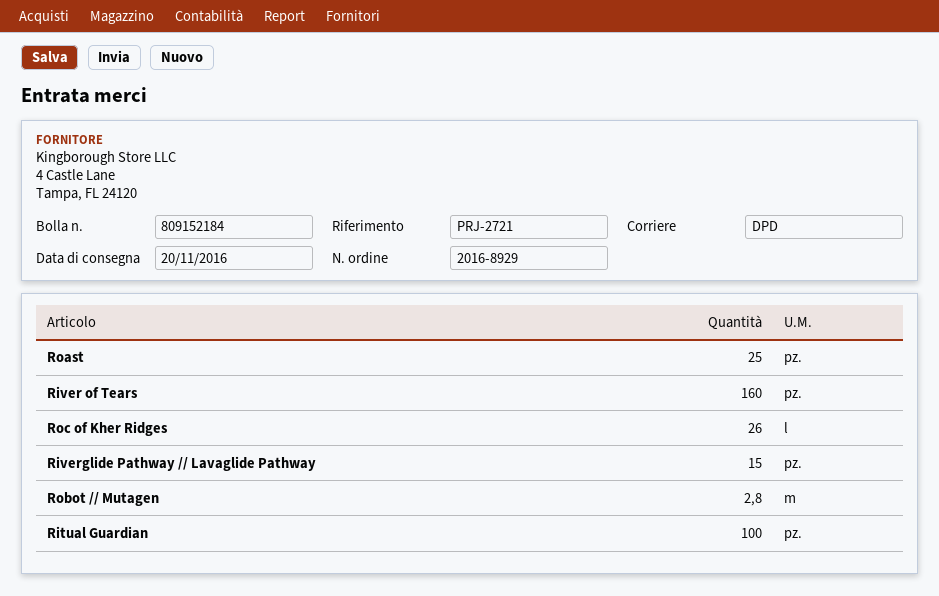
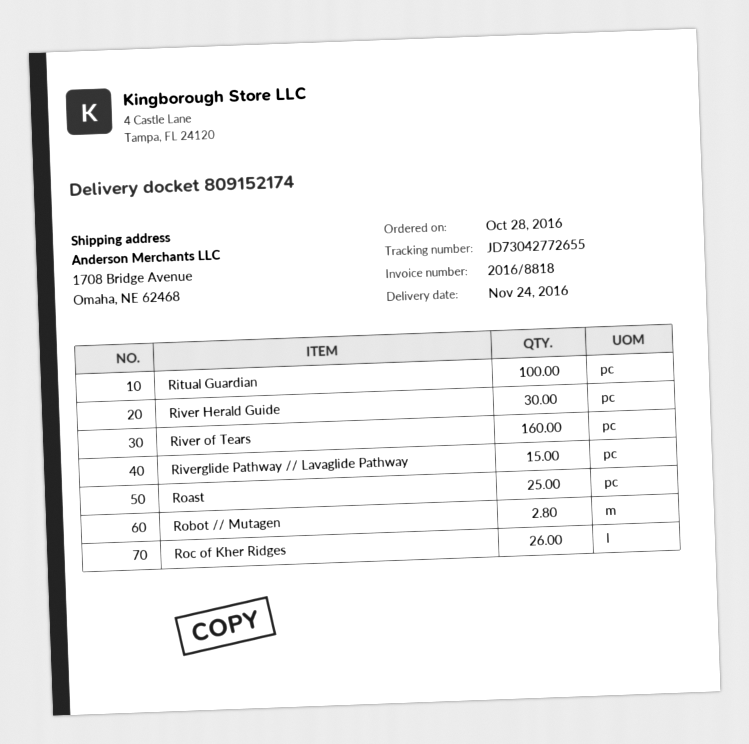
delivery note number: 809152184 -> 809152174
delivery date: 2016-11-20 -> 2016-11-24
River Herald Guide: none -> 30

